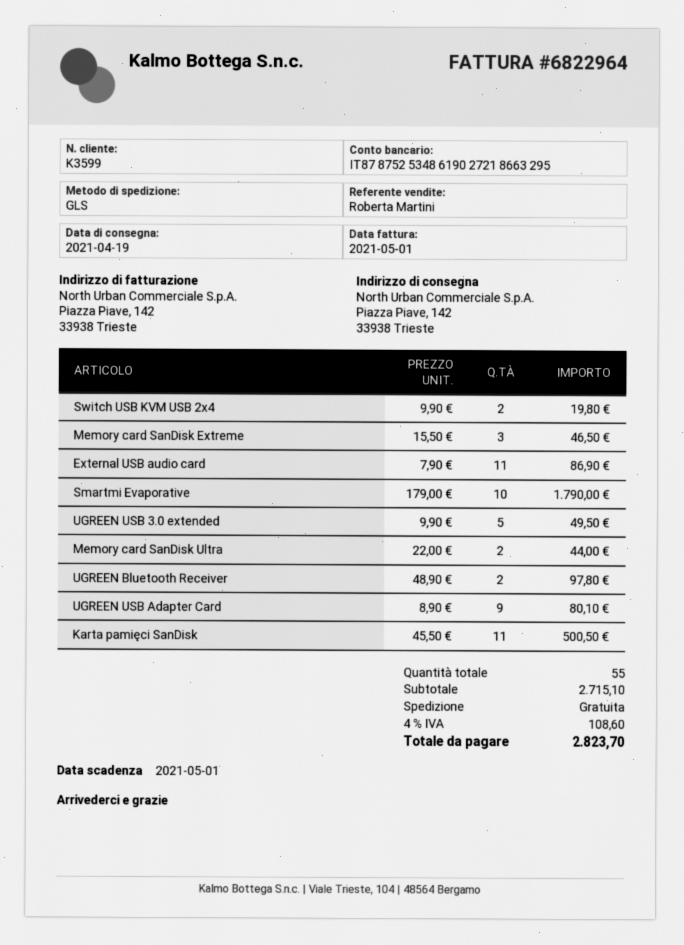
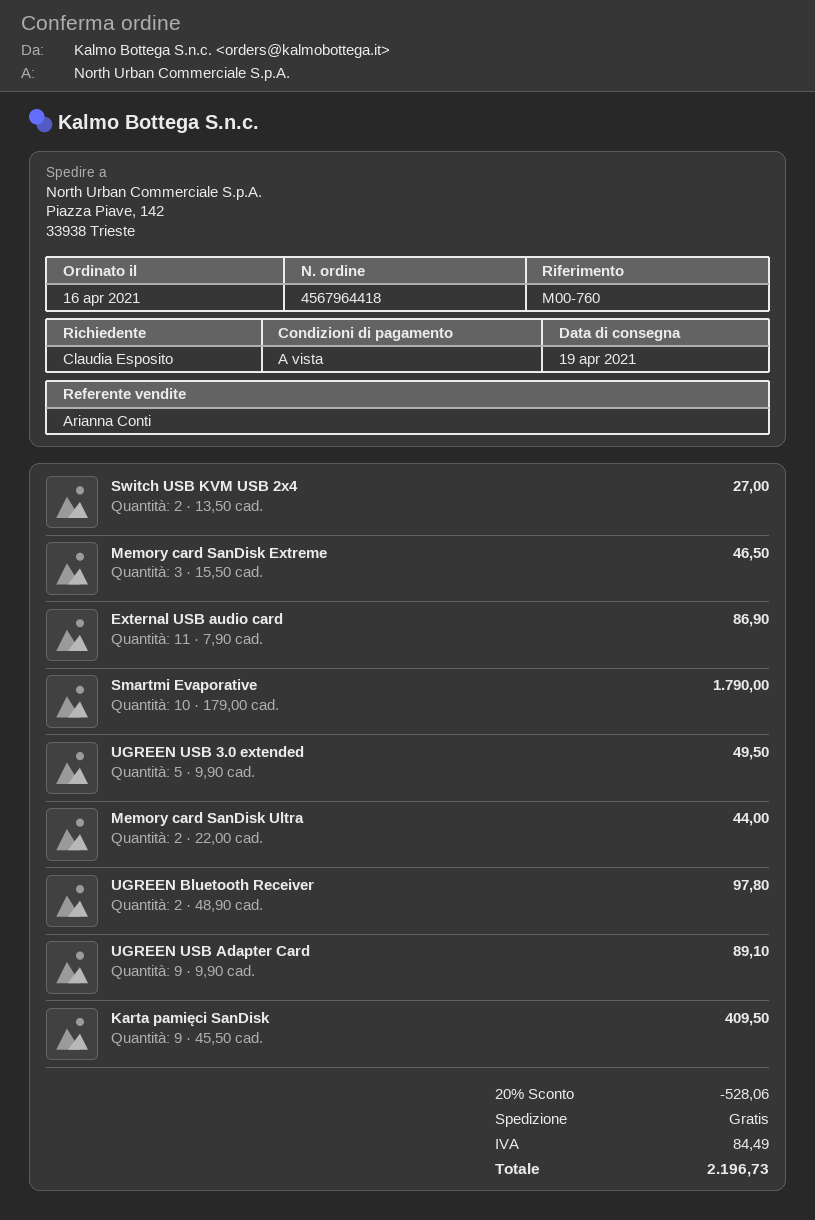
sales rep: Roberta Martini -> Arianna Conti
Switch USB KVM USB 2x4: 2 x 9.90 = 19.80 -> 2 x 13.50 = 27.00
UGREEN USB Adapter Card: 9 x 8.90 = 80.10 -> 9 x 9.90 = 89.10
Karta pamięci SanDisk: 11 x 45.50 = 500.50 -> 9 x 45.50 = 409.50
discount: none -> 20% = 528.06
tax: 108.60 -> 84.49
total: 2823.70 -> 2196.73

